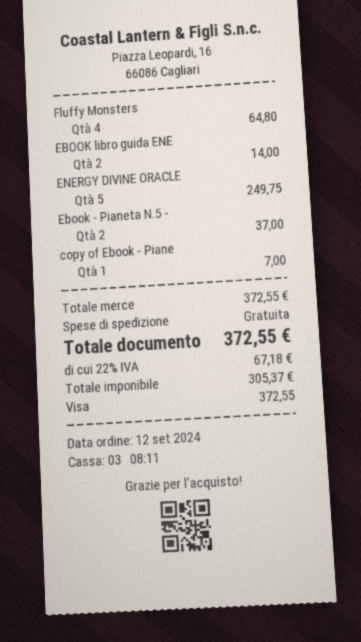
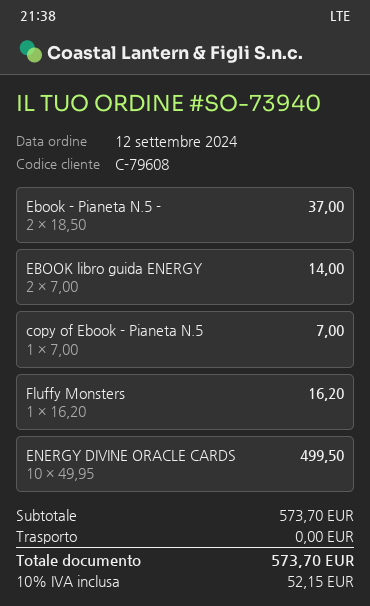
Fluffy Monsters: 4 for 64.80 -> 1 for 16.20
ENERGY DIVINE ORACLE: 5 for 249.75 -> 10 for 499.50
subtotal: 372.55 -> 573.70
tax: 22% = 67.18 -> 10% = 52.15
total: 372.55 -> 573.70

